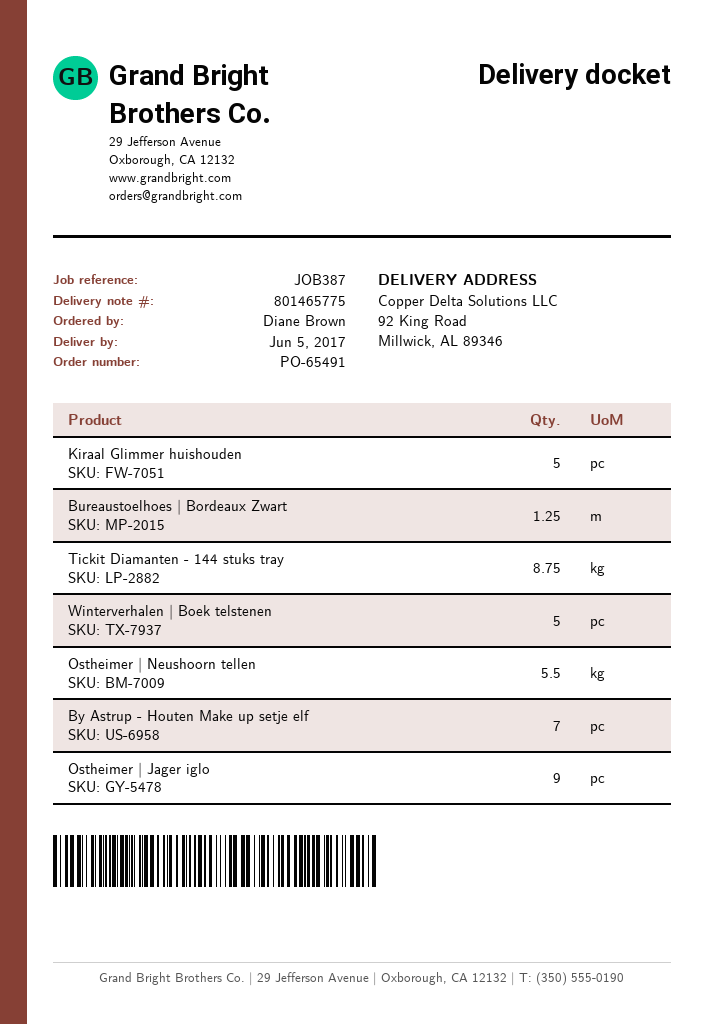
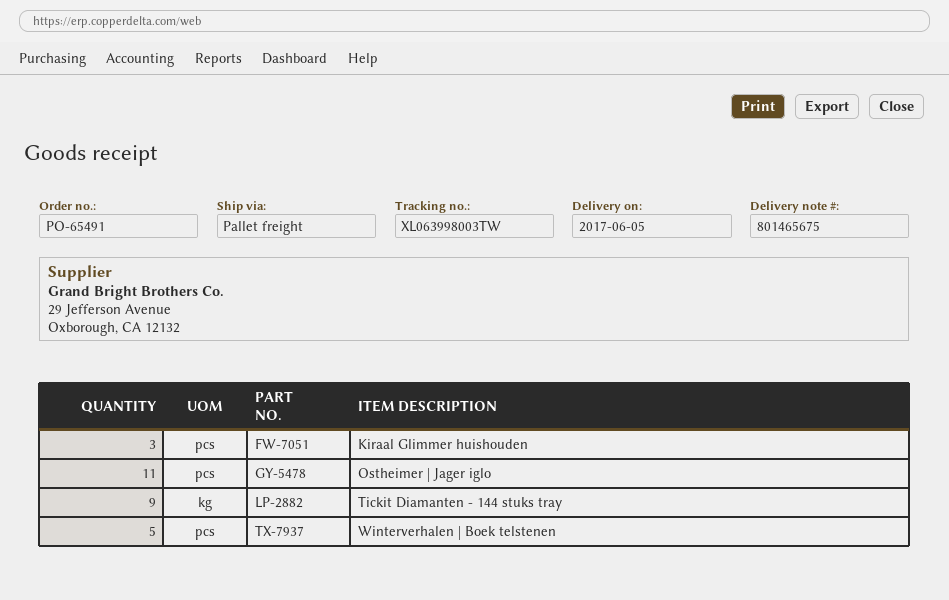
delivery note number: 801465775 -> 801465675
Kiraal Glimmer huishouden: 5 -> 3
Bureaustoelhoes | Bordeaux Zwart: 1.25 -> none
Tickit Diamanten - 144 stuks tray: 8.75 -> 9
Ostheimer | Neushoorn tellen: 5.5 -> none
By Astrup - Houten Make up setje elf: 7 -> none
Ostheimer | Jager iglo: 9 -> 11

